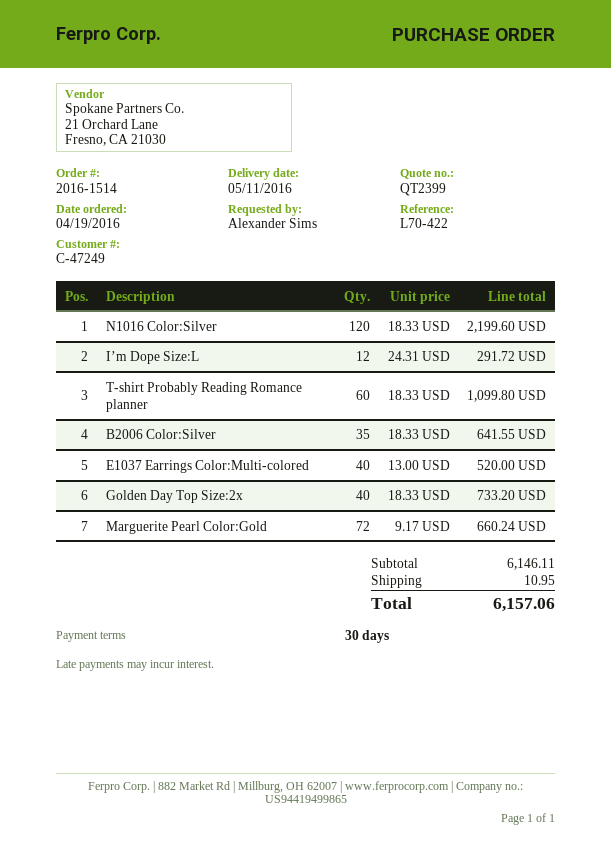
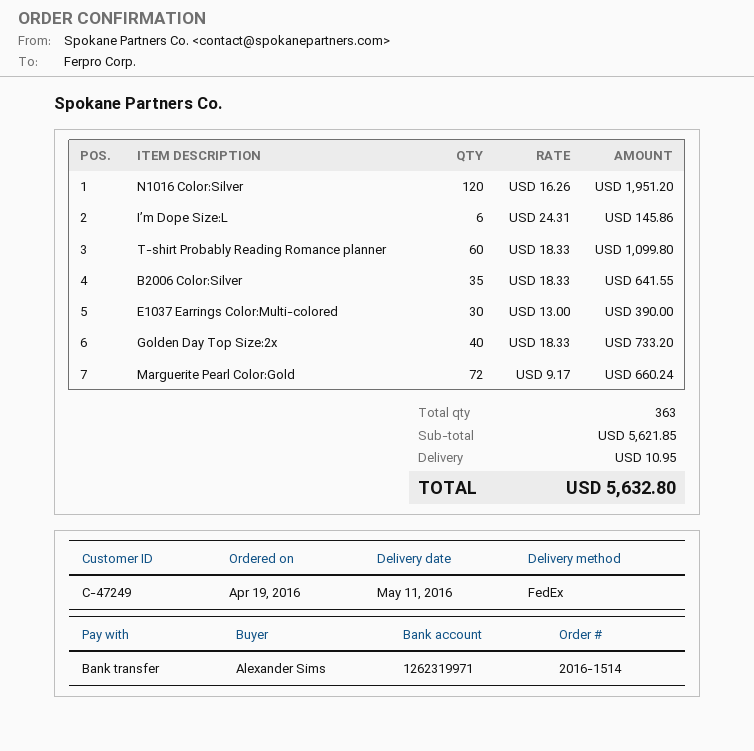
N1016 Color:Silver: 120 x 18.33 = 2199.60 -> 120 x 16.26 = 1951.20
I’m Dope Size:L: 12 x 24.31 = 291.72 -> 6 x 24.31 = 145.86
E1037 Earrings Color:Multi-colored: 40 x 13.00 = 520.00 -> 30 x 13.00 = 390.00
subtotal: 6146.11 -> 5621.85
total: 6157.06 -> 5632.80

